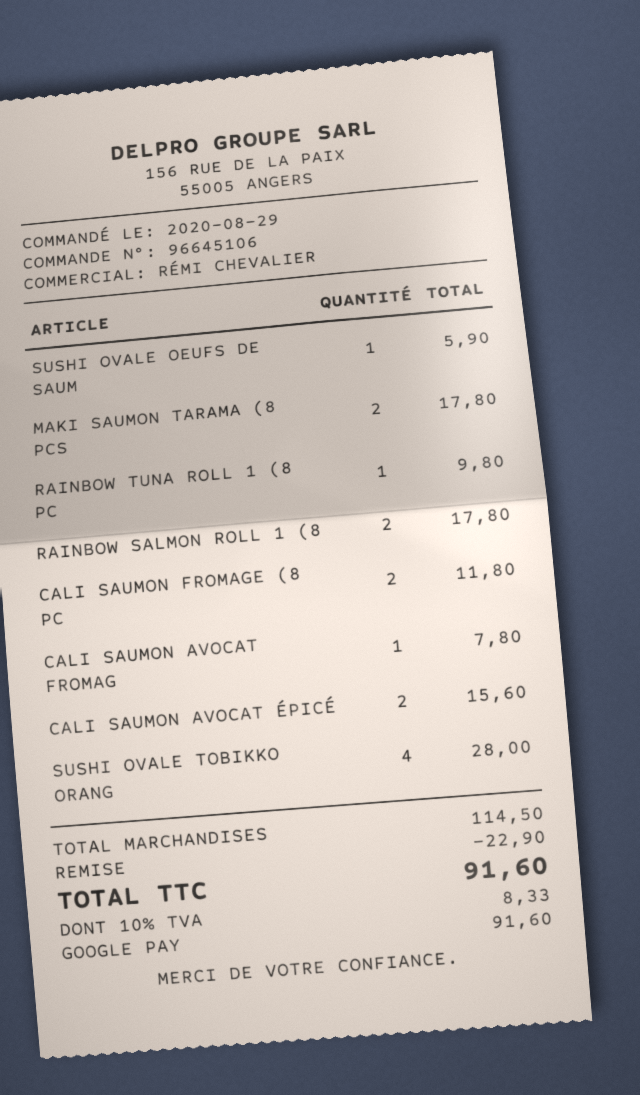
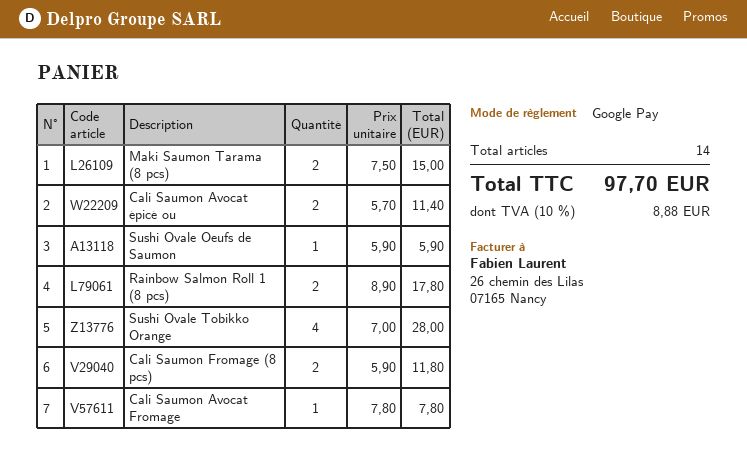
MAKI SAUMON TARAMA (8 PCS: 2 for 17.80 -> 2 for 15.00
RAINBOW TUNA ROLL 1 (8 PC: 1 for 9.80 -> none
CALI SAUMON AVOCAT ÉPICÉ: 2 for 15.60 -> 2 for 11.40
discount: 22.90 -> none
tax: 10% = 8.33 -> 10% = 8.88
total: 91.60 -> 97.70

